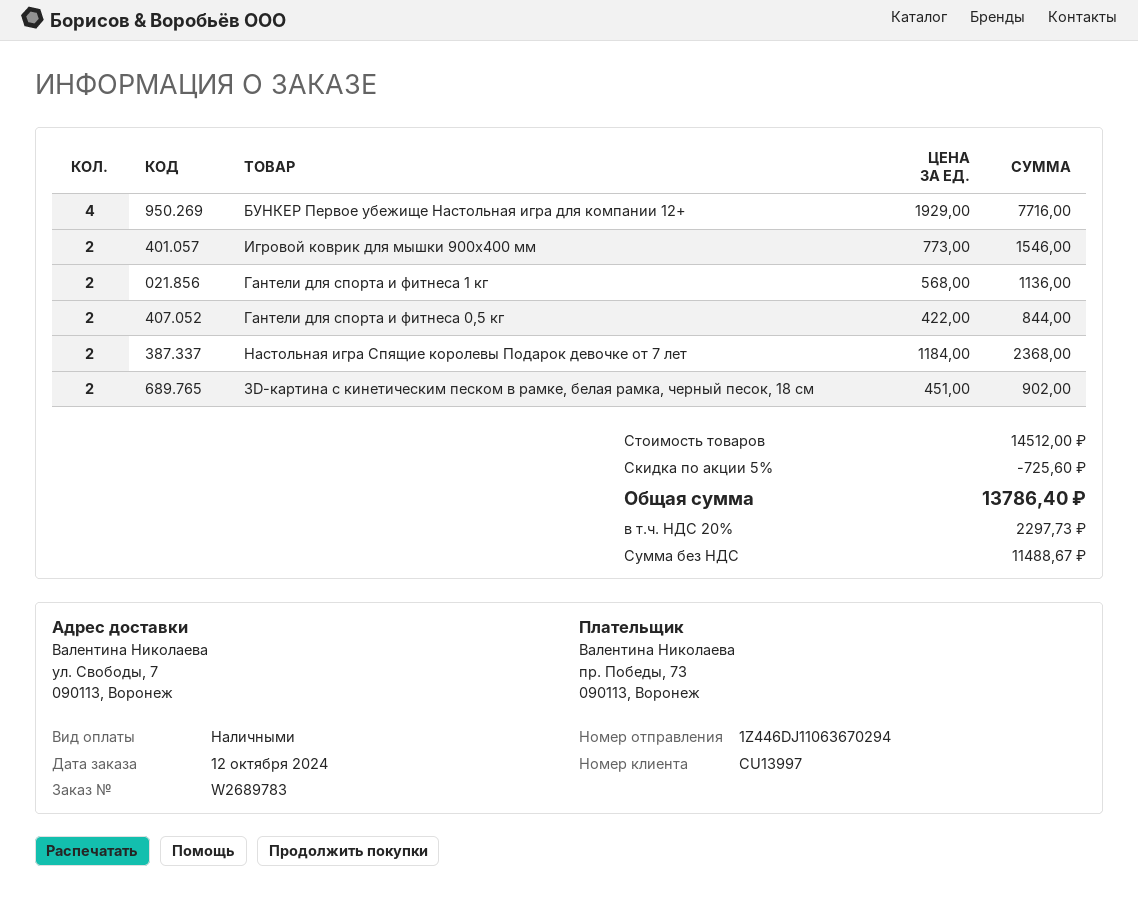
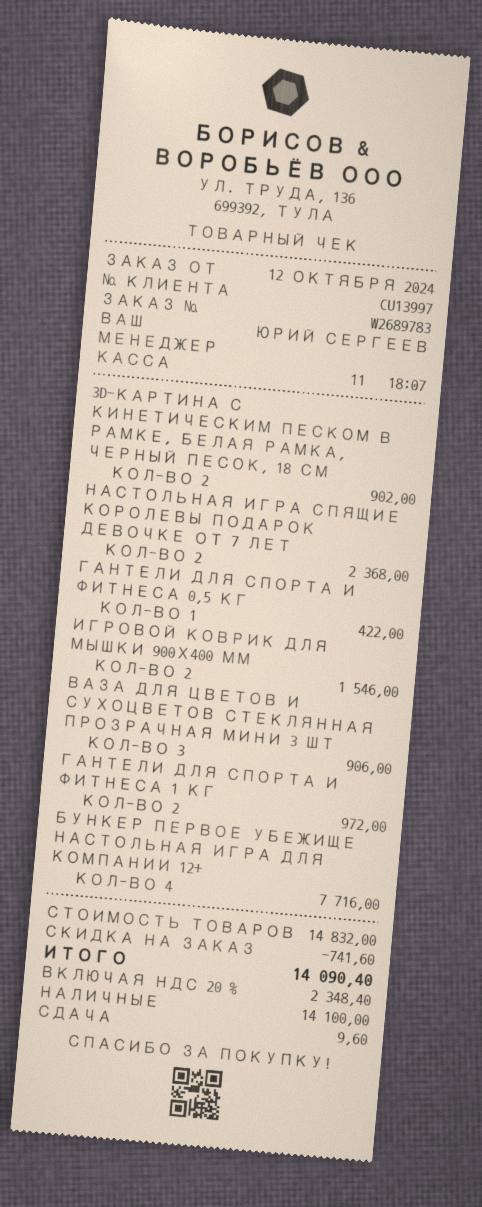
Гантели для спорта и фитнеса 1 кг: 2 for 1136.00 -> 2 for 972.00
Гантели для спорта и фитнеса 0,5 кг: 2 for 844.00 -> 1 for 422.00
ВАЗА ДЛЯ ЦВЕТОВ И СУХОЦВЕТОВ СТЕКЛЯННАЯ ПРОЗРАЧНАЯ МИНИ 3 ШТ: none -> 3 for 906.00
subtotal: 14512.00 -> 14832.00
discount: 725.60 -> 741.60
tax: 20% = 2297.73 -> 20% = 2348.40
total: 13786.40 -> 14090.40

